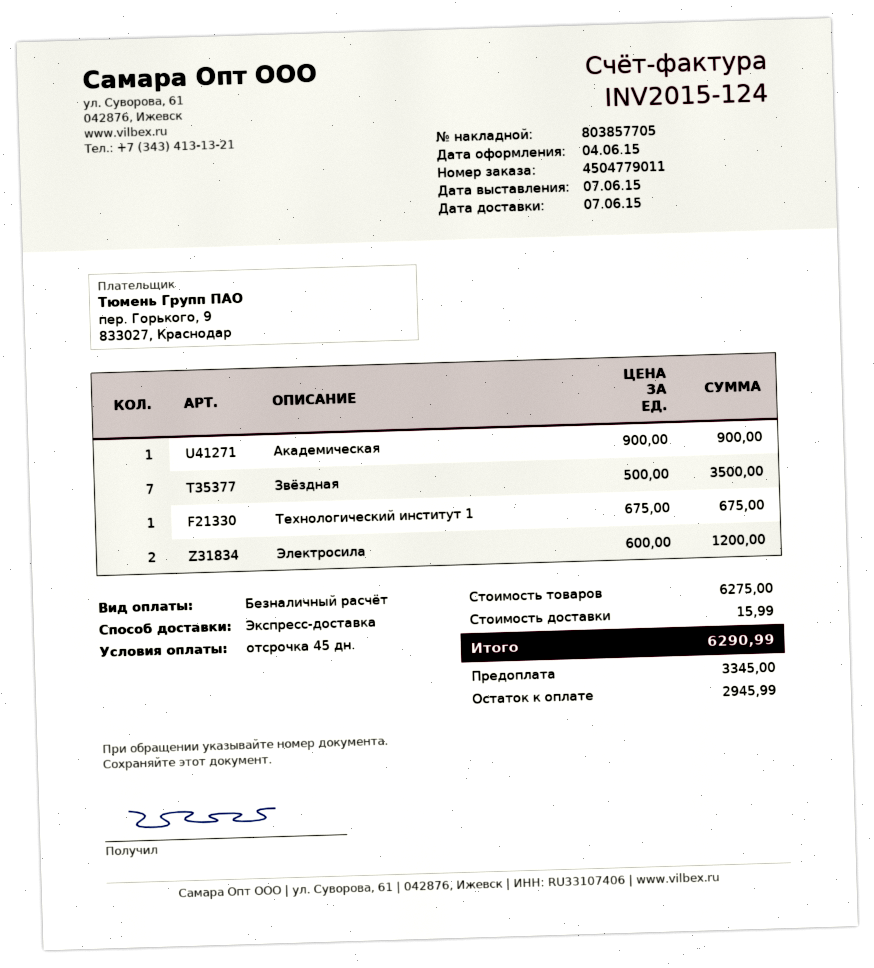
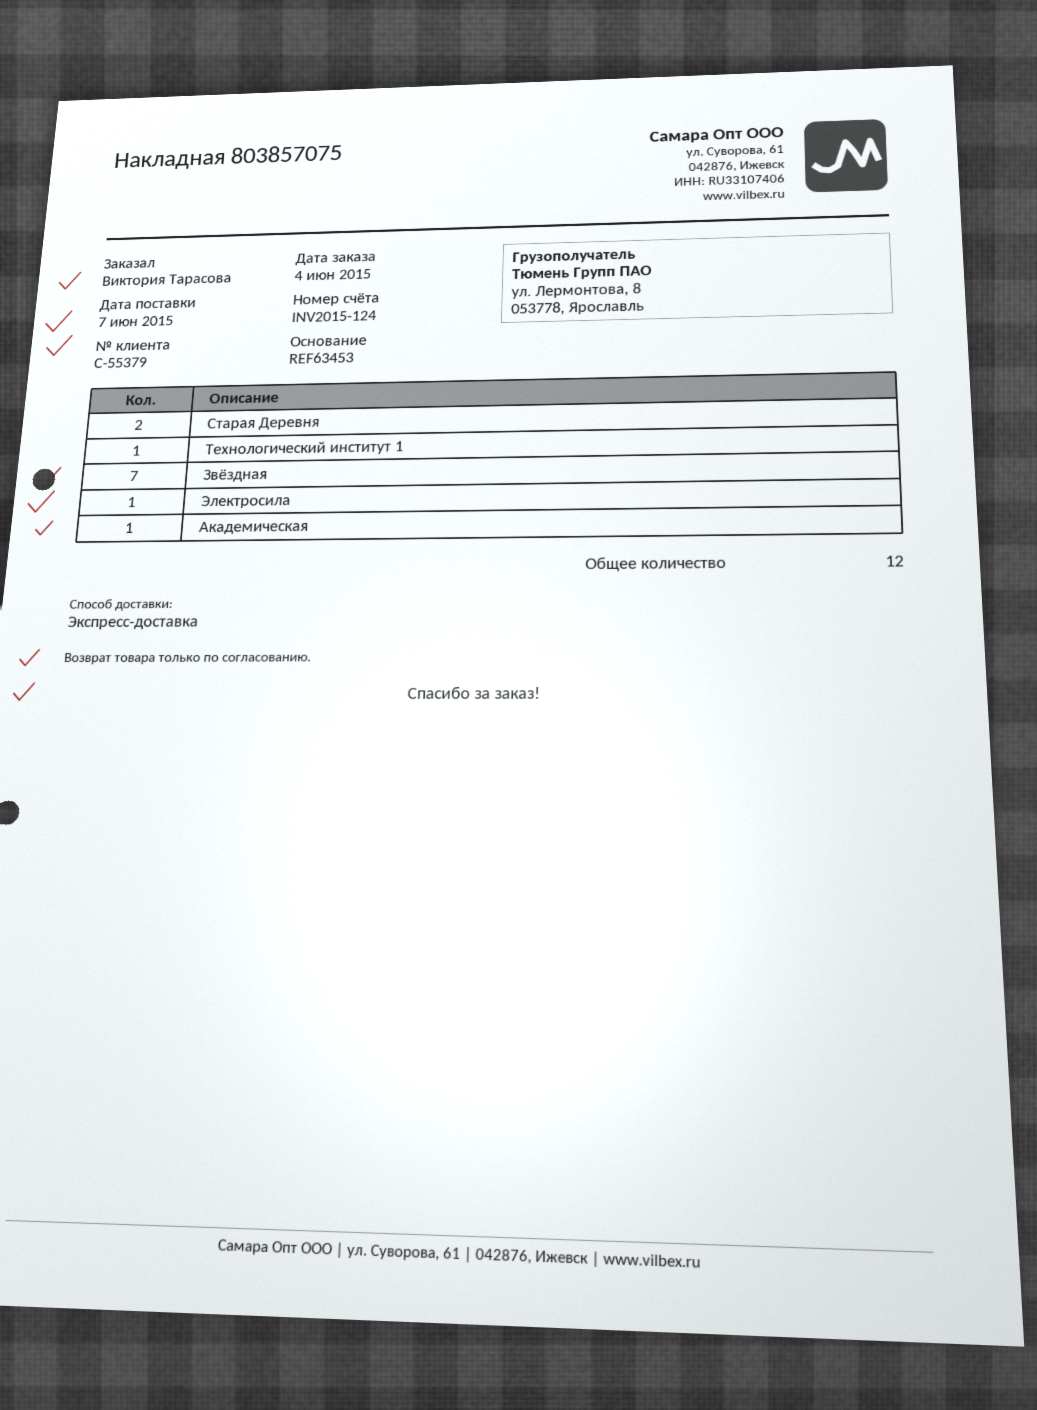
delivery note number: 803857705 -> 803857075
Электросила: 2 -> 1
Старая Деревня: none -> 2

